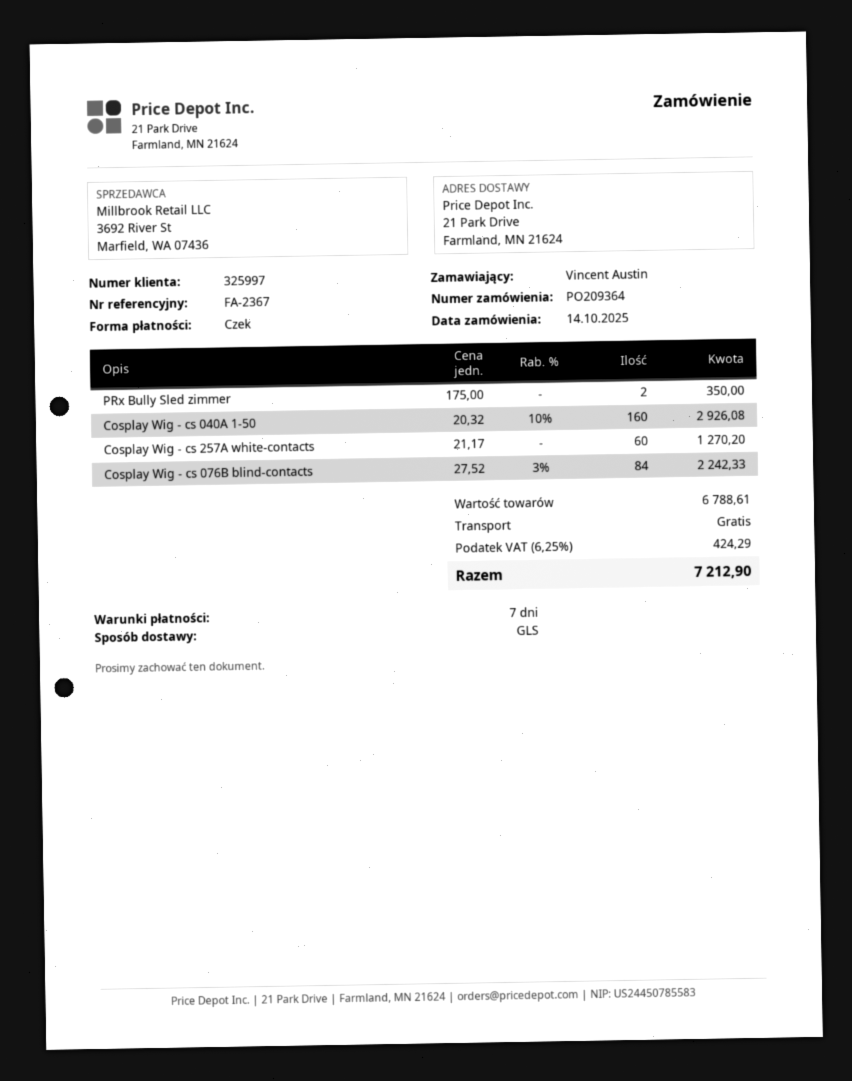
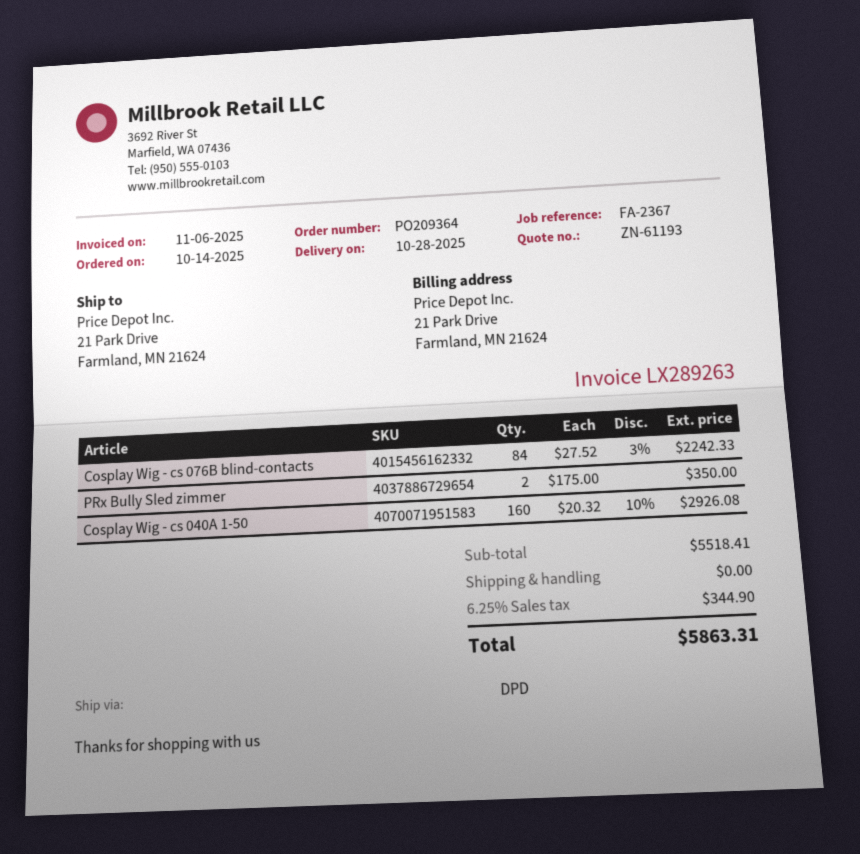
shipping method: GLS -> DPD
Cosplay Wig - cs 257A white-contacts: 60 x 21.17 = 1270.20 -> none
subtotal: 6788.61 -> 5518.41
tax: 6.25% = 424.29 -> 6.25% = 344.90
total: 7212.90 -> 5863.31

